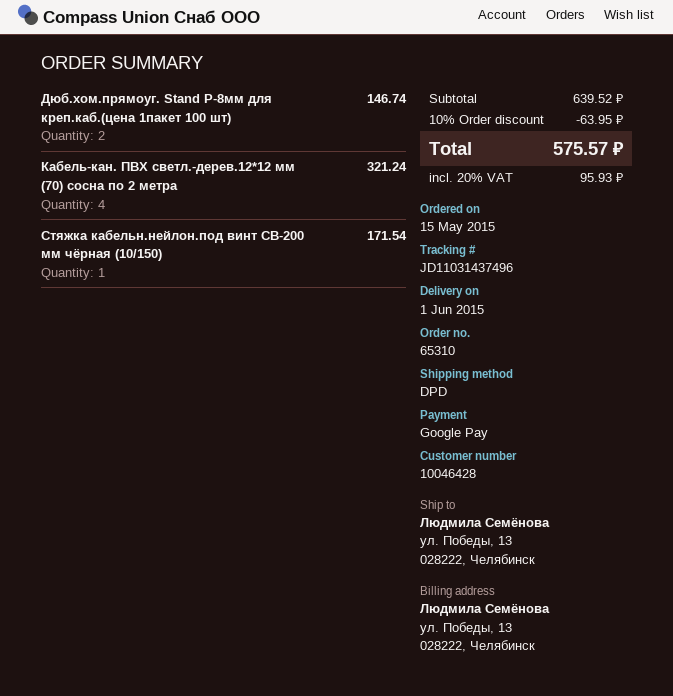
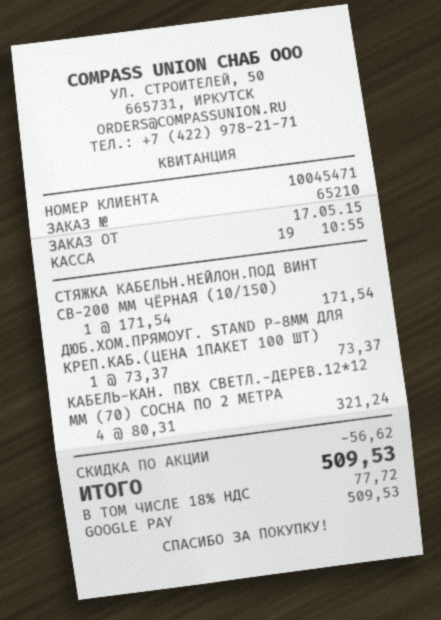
order number: 65310 -> 65210
order date: 2015-05-15 -> 2015-05-17
customer number: 10046428 -> 10045471
Дюб.хом.прямоуг. Stand Р-8мм для креп.каб.(цена 1пакет 100 шт): 2 for 146.74 -> 1 for 73.37
discount: 63.95 -> 56.62
tax: 20% = 95.93 -> 18% = 77.72
total: 575.57 -> 509.53

